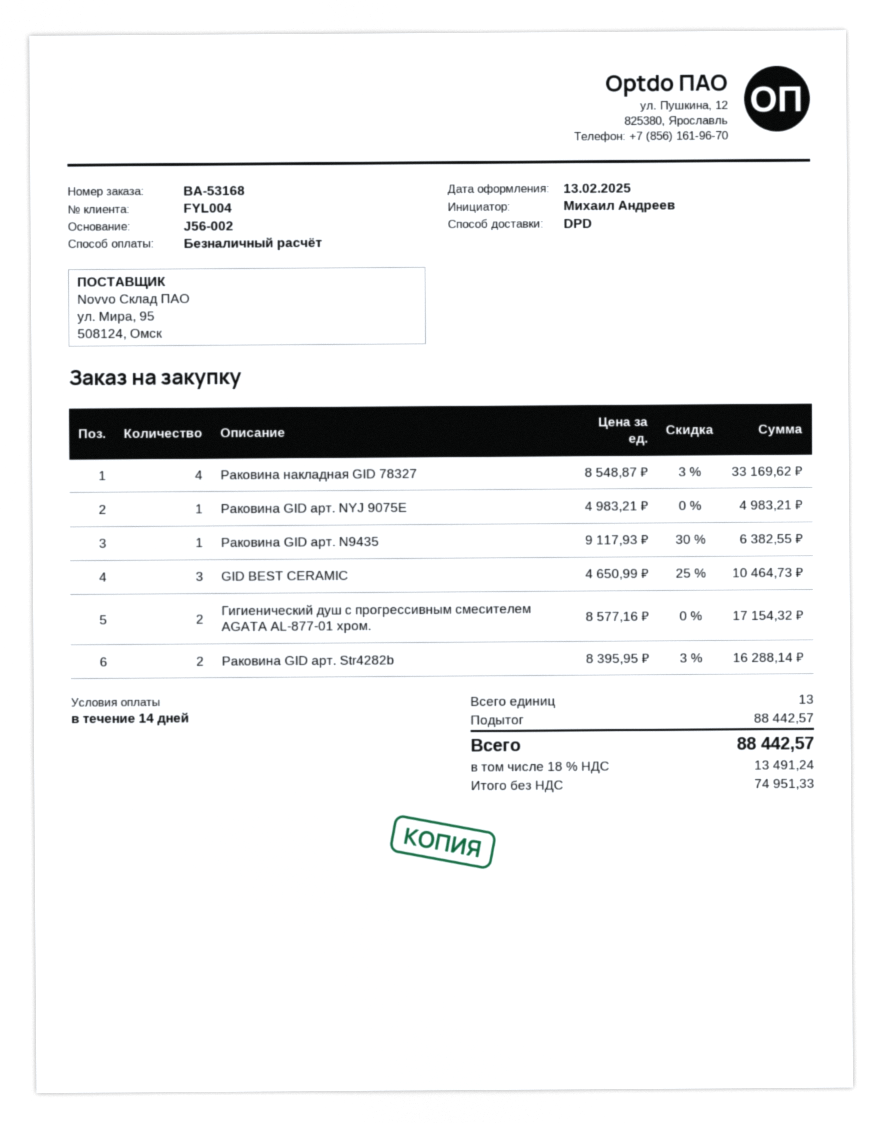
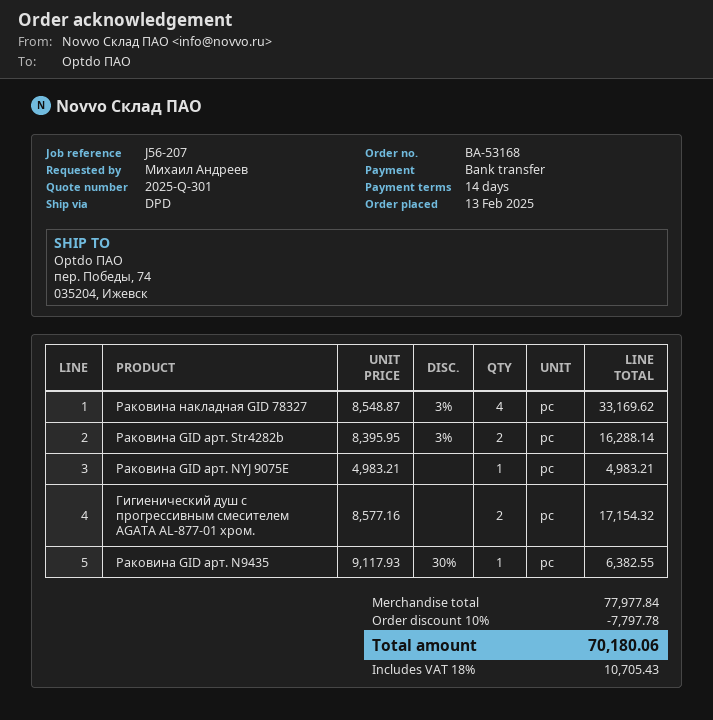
reference: J56-002 -> J56-207
GID BEST CERAMIC: 3 x 4650.99 - 25% = 10464.73 -> none
subtotal: 88442.57 -> 77977.84
discount: none -> 10% = 7797.78
tax: 18% = 13491.24 -> 18% = 10705.43
total: 88442.57 -> 70180.06

